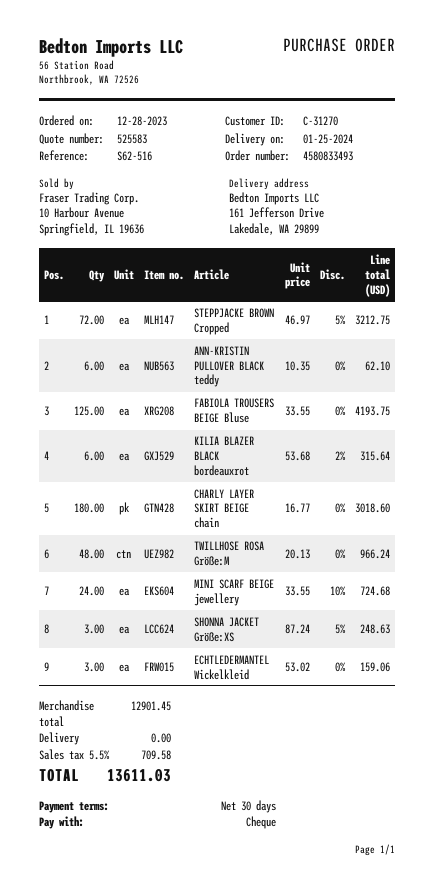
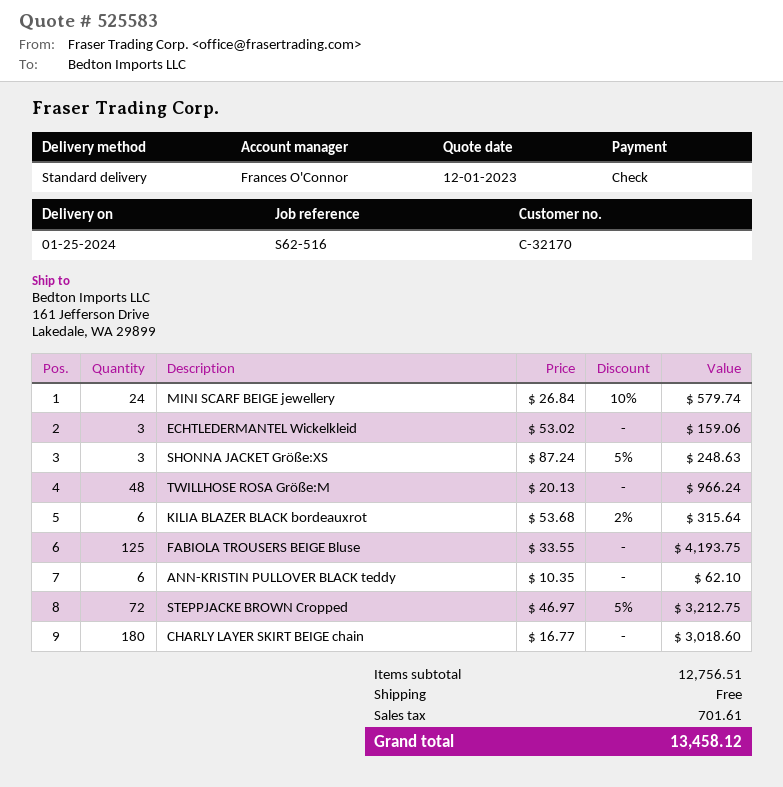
customer number: C-31270 -> C-32170
MINI SCARF BEIGE jewellery: 24 x 33.55 - 10% = 724.68 -> 24 x 26.84 - 10% = 579.74
subtotal: 12901.45 -> 12756.51
tax: 709.58 -> 701.61
total: 13611.03 -> 13458.12

